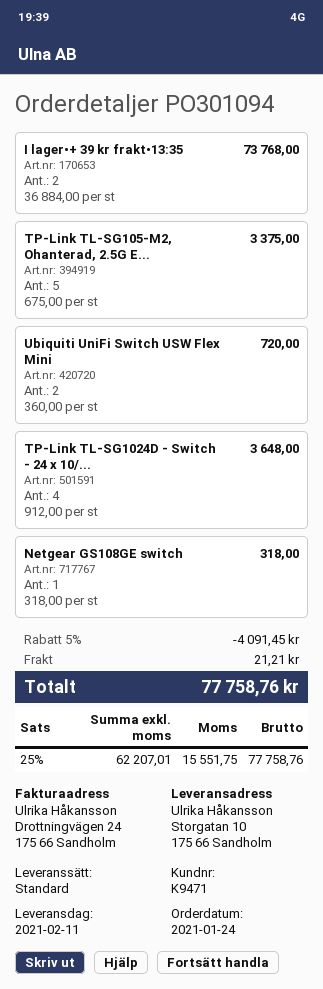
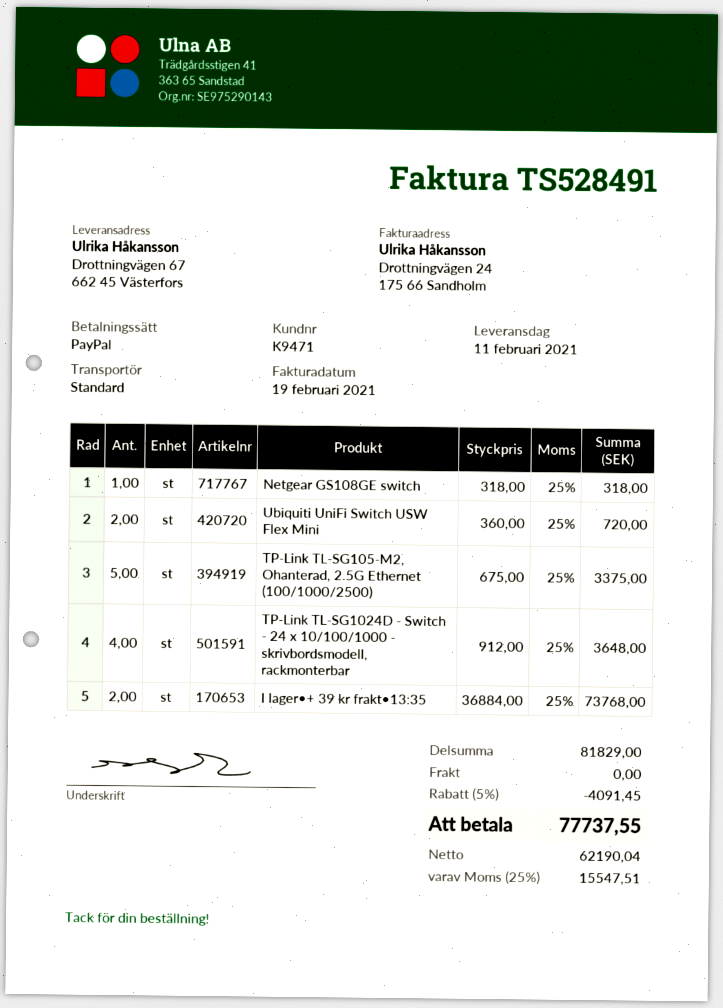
ship to: Storgatan 10, 175 66 Sandholm -> Drottningvägen 67, 662 45 Västerfors
shipping: 21.21 -> 0.00
net: 62207.01 -> 62190.04
tax: 25% = 15551.75 -> 25% = 15547.51
total: 77758.76 -> 77737.55

